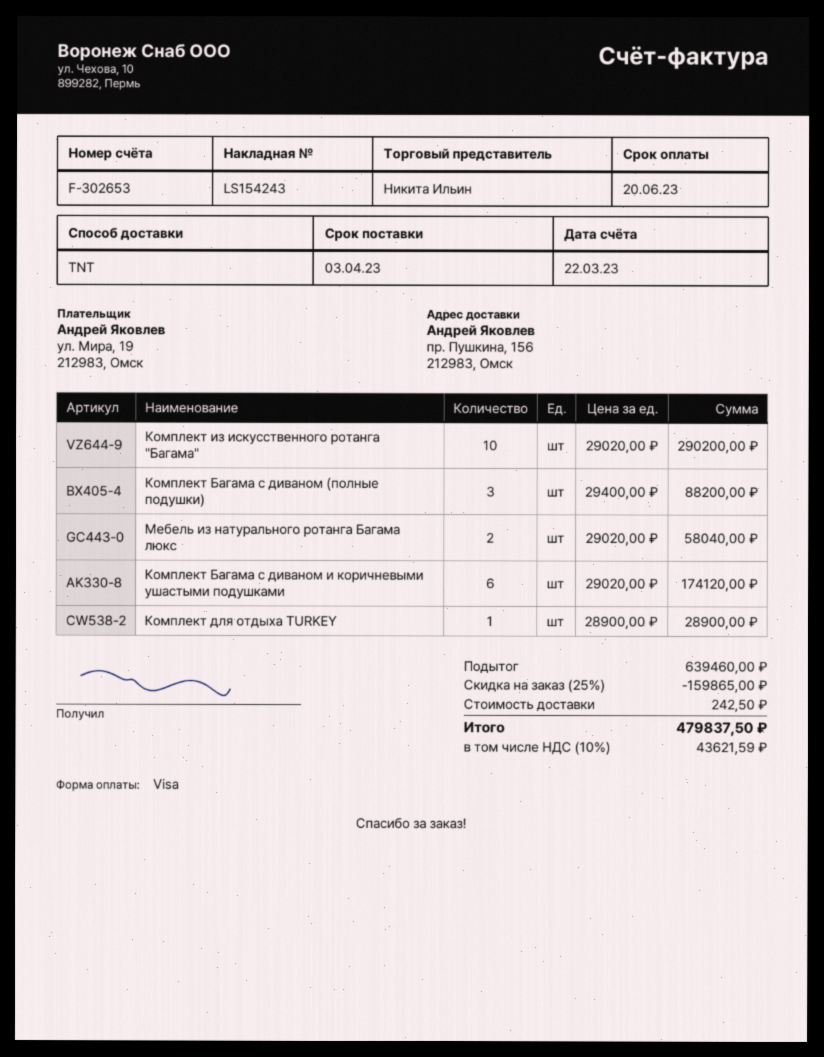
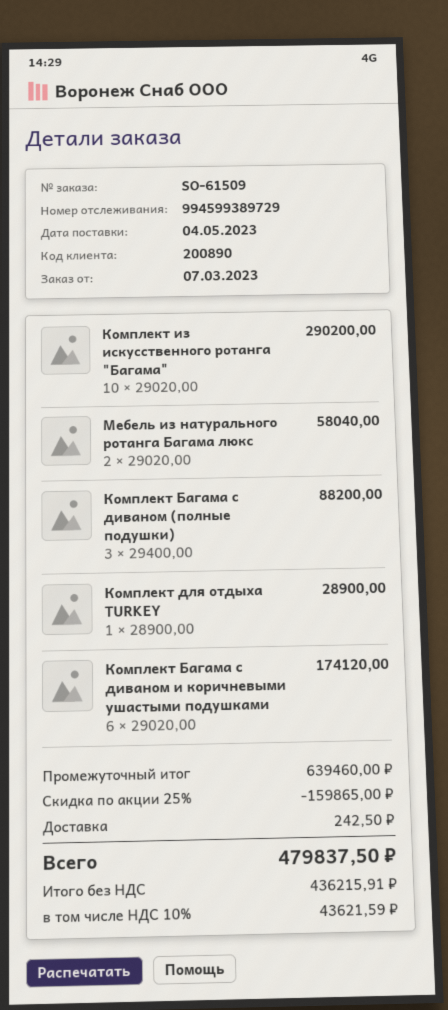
delivery date: 2023-04-03 -> 2023-05-04

